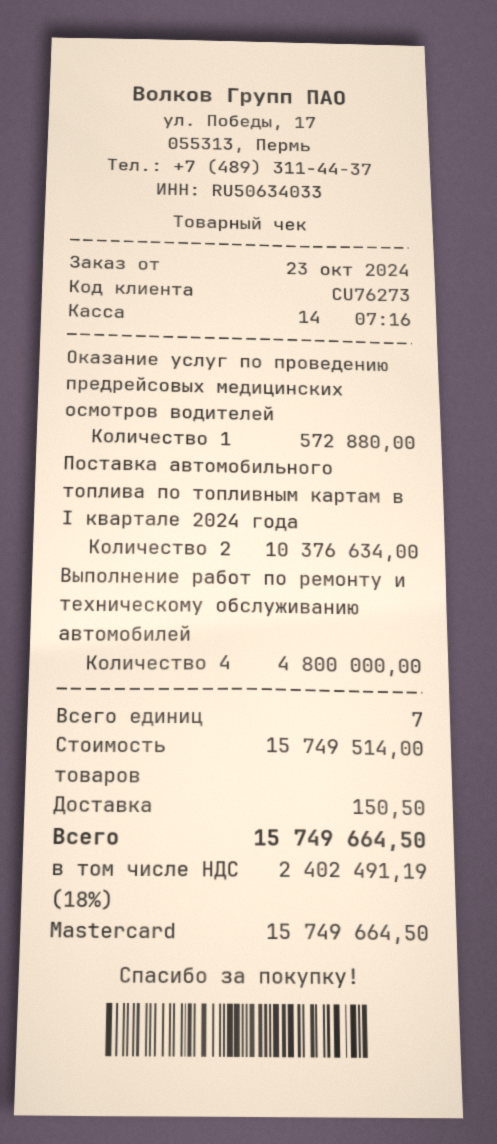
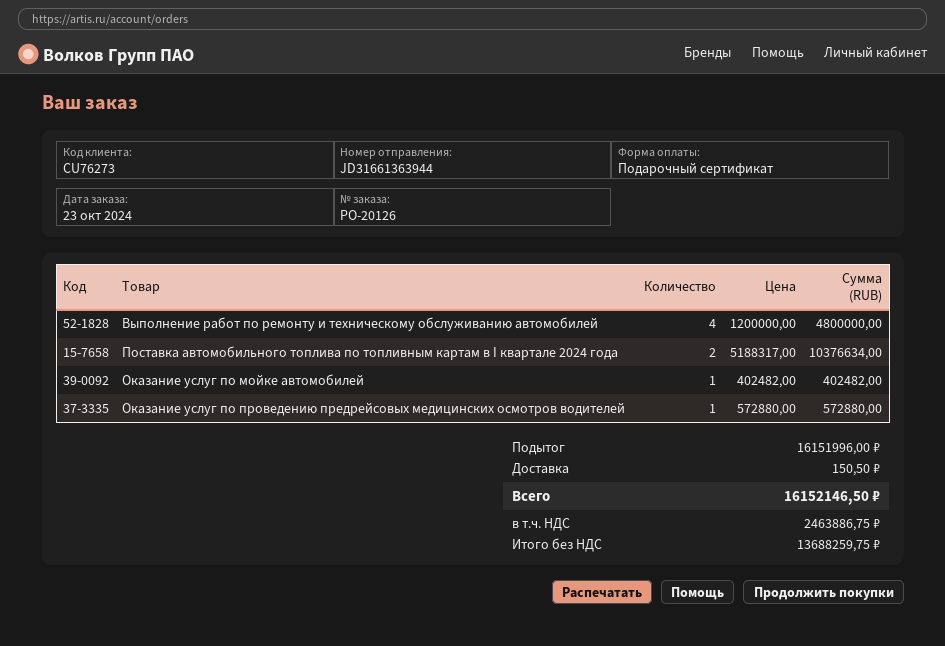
payment method: Mastercard -> gift card
Оказание услуг по мойке автомобилей: none -> 1 for 402482.00
subtotal: 15749514.00 -> 16151996.00
tax: 2402491.19 -> 2463886.75
total: 15749664.50 -> 16152146.50

